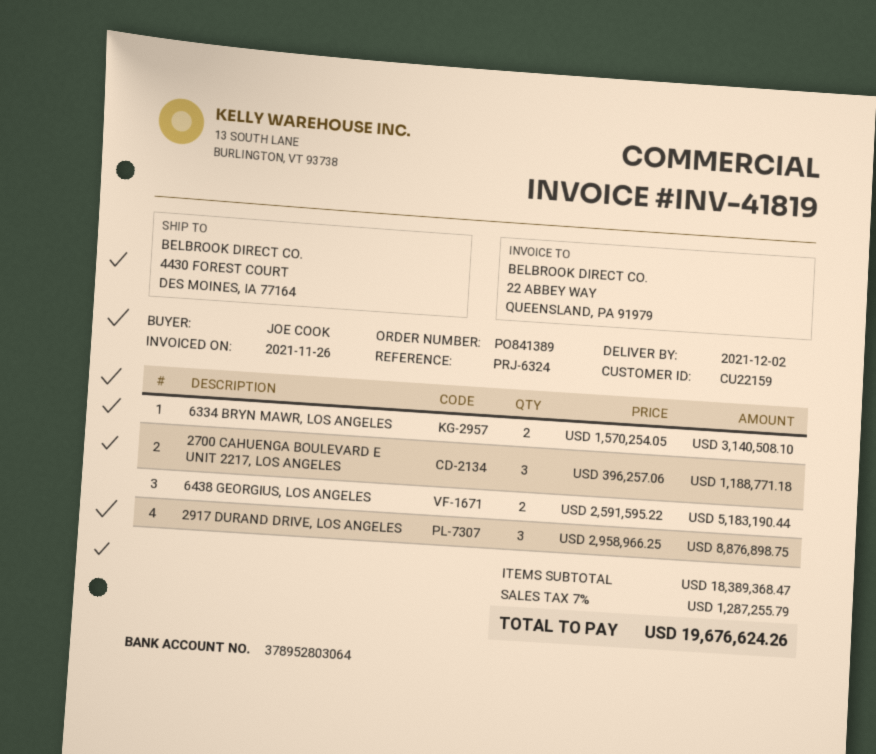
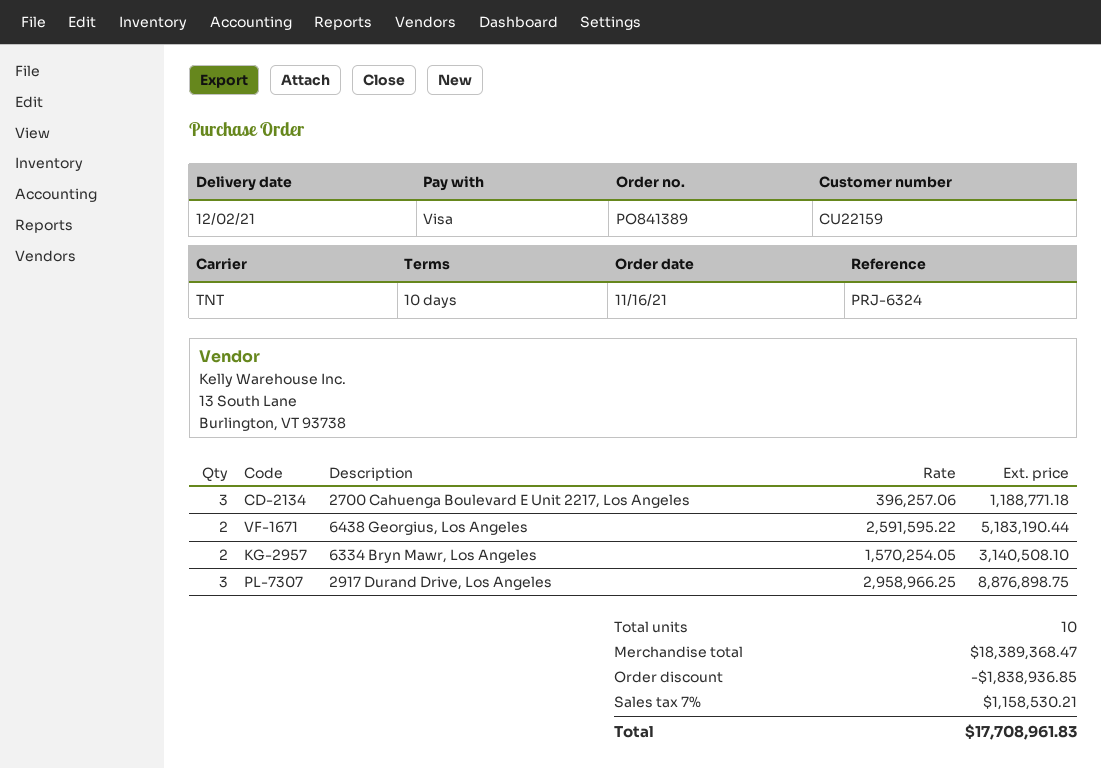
discount: none -> 1838936.85
tax: 7% = 1287255.79 -> 7% = 1158530.21
total: 19676624.26 -> 17708961.83

